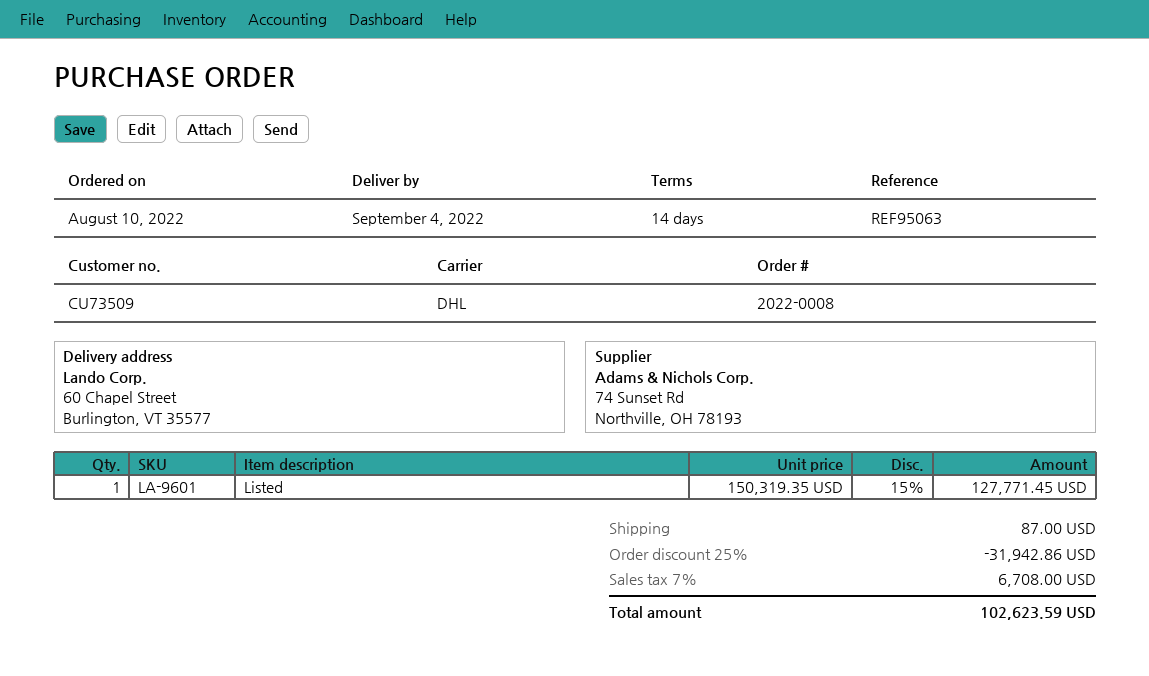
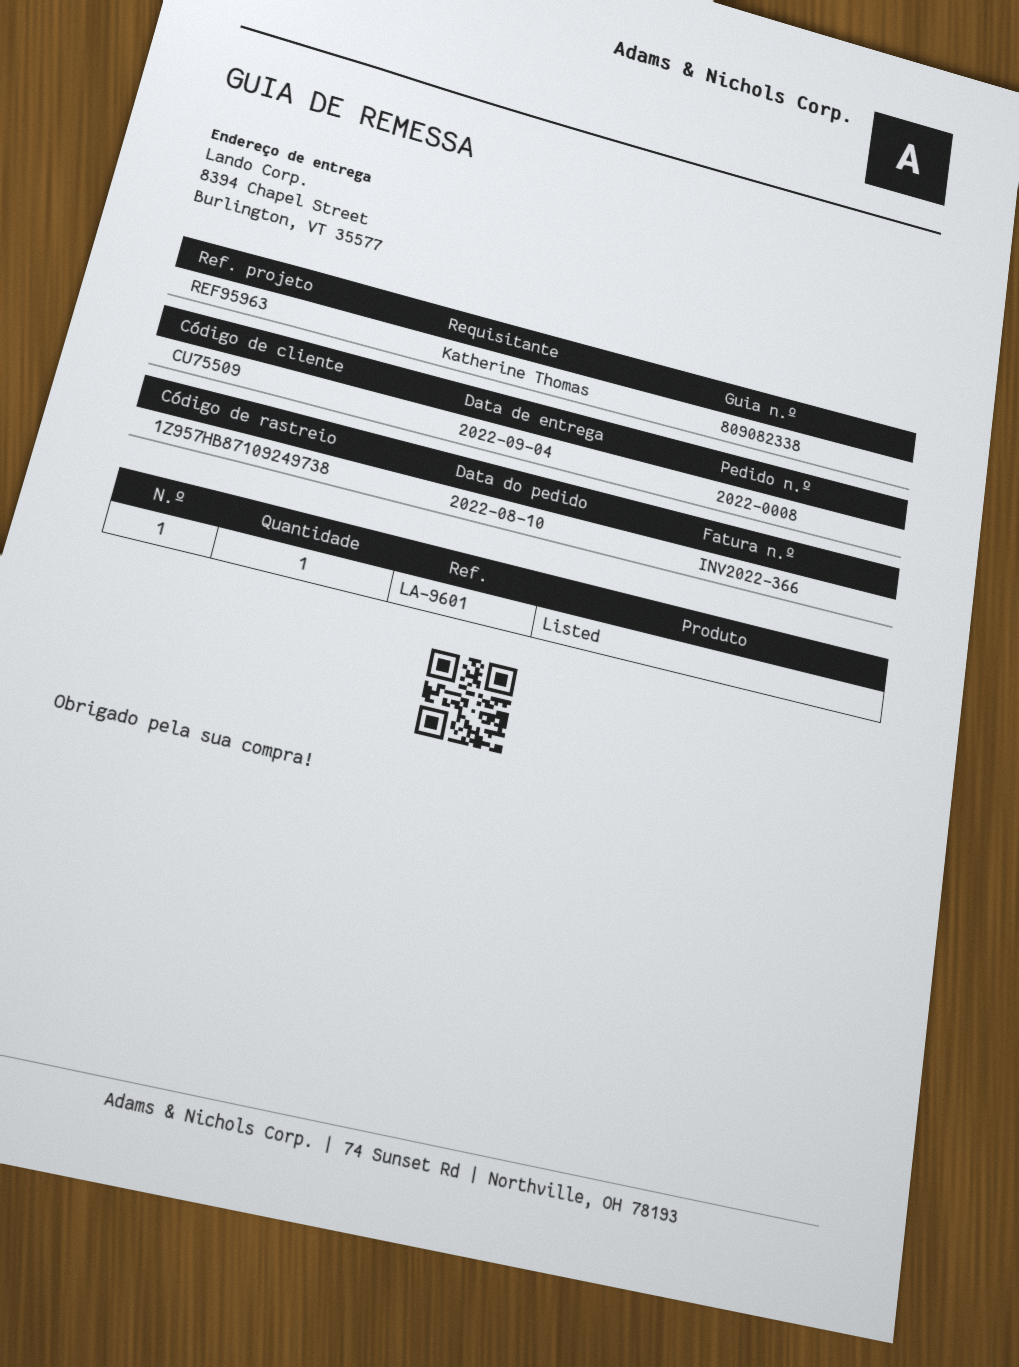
customer number: CU73509 -> CU75509
reference: REF95063 -> REF95963
ship to: 60 Chapel Street, Burlington, VT 35577 -> 8394 Chapel Street, Burlington, VT 35577

